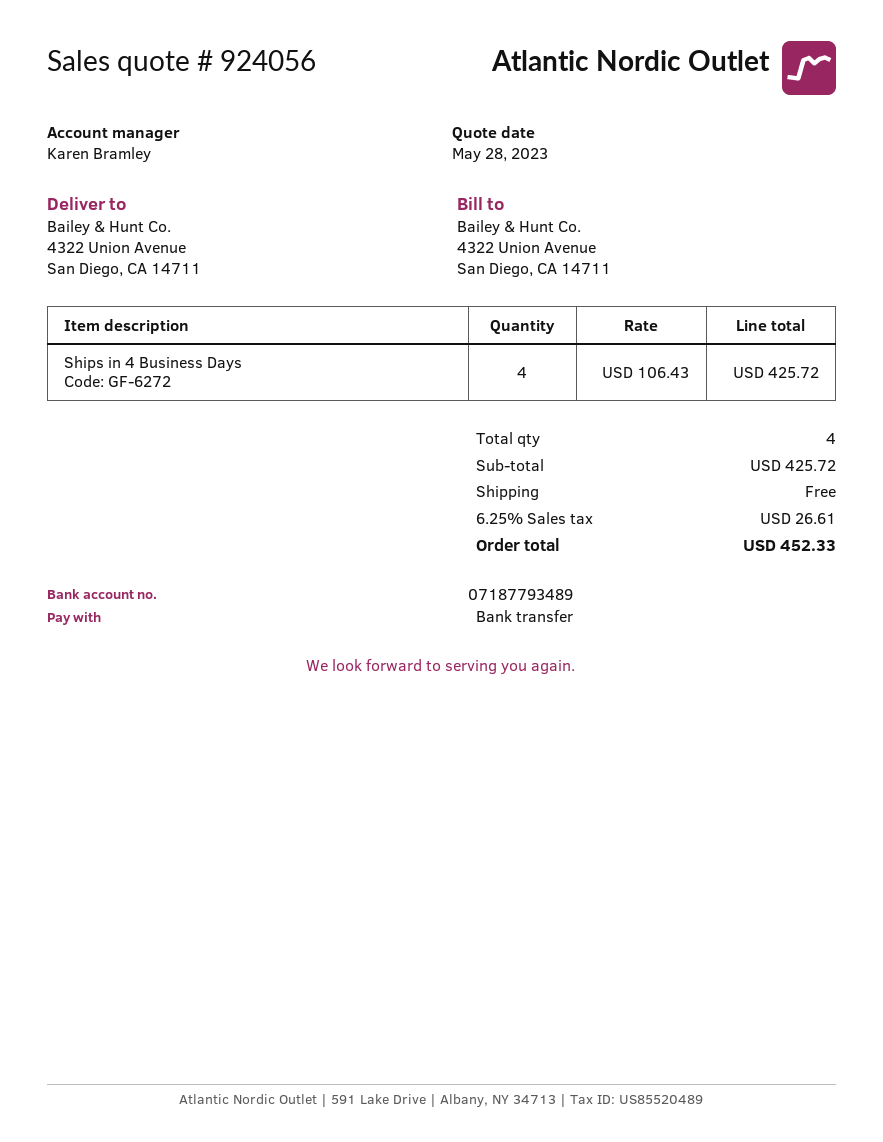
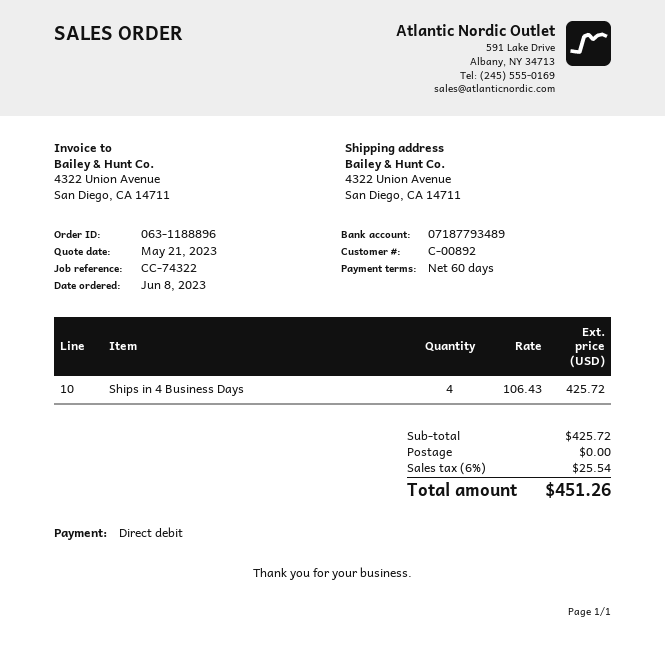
quote date: 2023-05-28 -> 2023-05-21
payment method: bank transfer -> direct debit
tax: 6.25% = 26.61 -> 6% = 25.54
total: 452.33 -> 451.26

